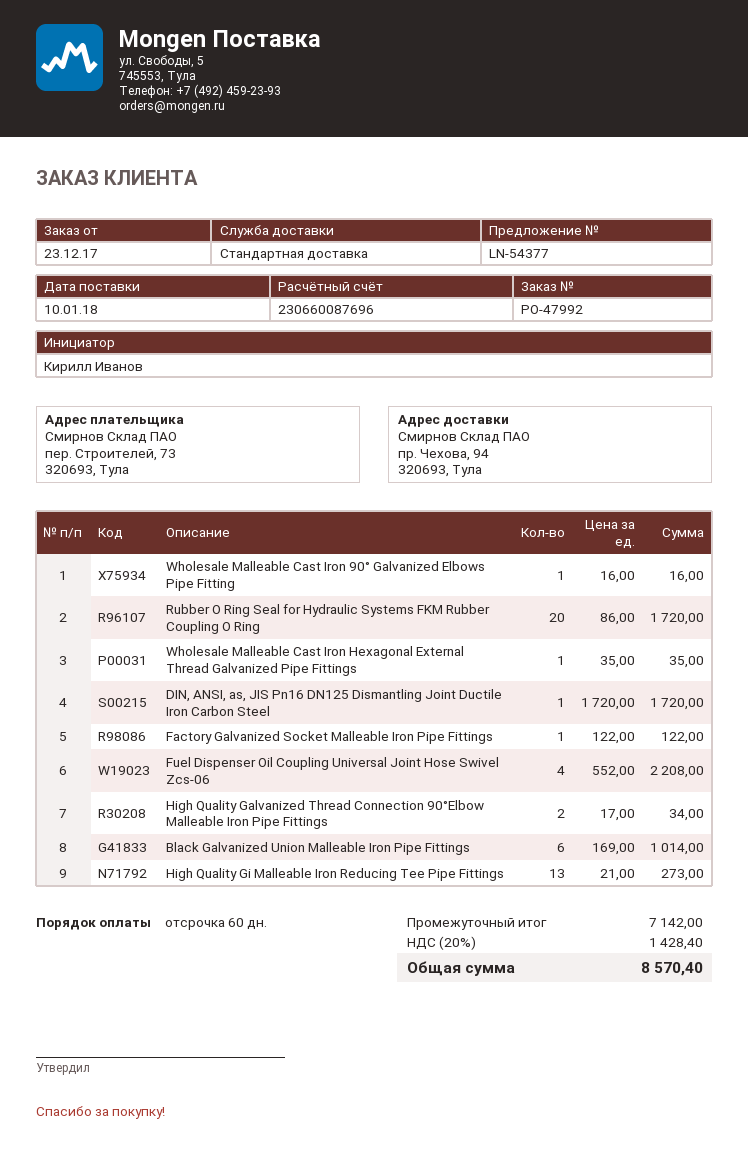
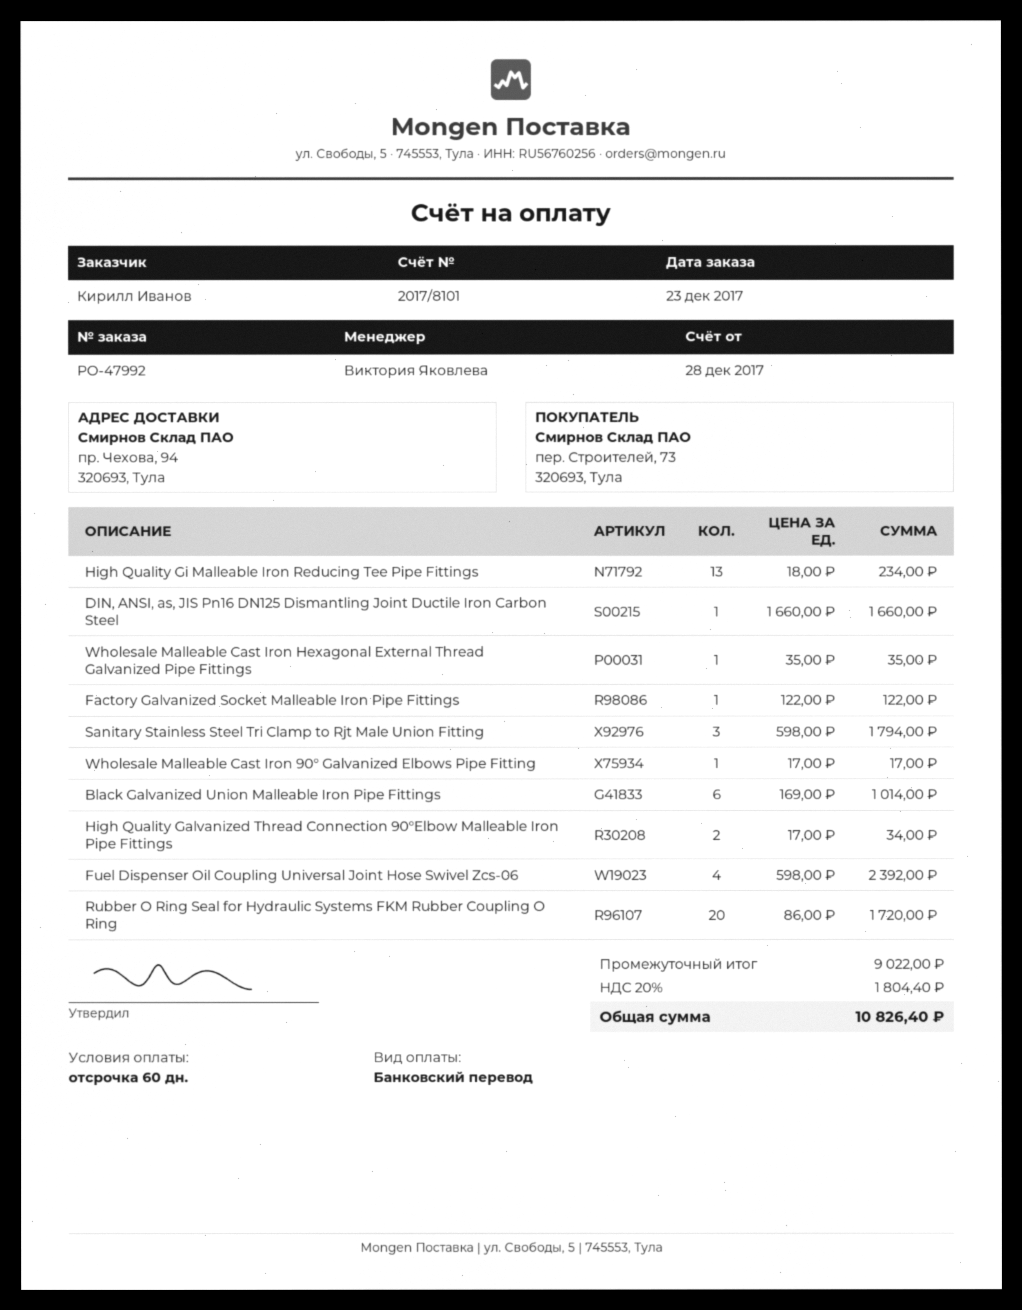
Wholesale Malleable Cast Iron 90° Galvanized Elbows Pipe Fitting: 1 x 16.00 = 16.00 -> 1 x 17.00 = 17.00
DIN, ANSI, as, JIS Pn16 DN125 Dismantling Joint Ductile Iron Carbon Steel: 1 x 1720.00 = 1720.00 -> 1 x 1660.00 = 1660.00
Fuel Dispenser Oil Coupling Universal Joint Hose Swivel Zcs-06: 4 x 552.00 = 2208.00 -> 4 x 598.00 = 2392.00
High Quality Gi Malleable Iron Reducing Tee Pipe Fittings: 13 x 21.00 = 273.00 -> 13 x 18.00 = 234.00
Sanitary Stainless Steel Tri Clamp to Rjt Male Union Fitting: none -> 3 x 598.00 = 1794.00
subtotal: 7142.00 -> 9022.00
tax: 20% = 1428.40 -> 20% = 1804.40
total: 8570.40 -> 10826.40

